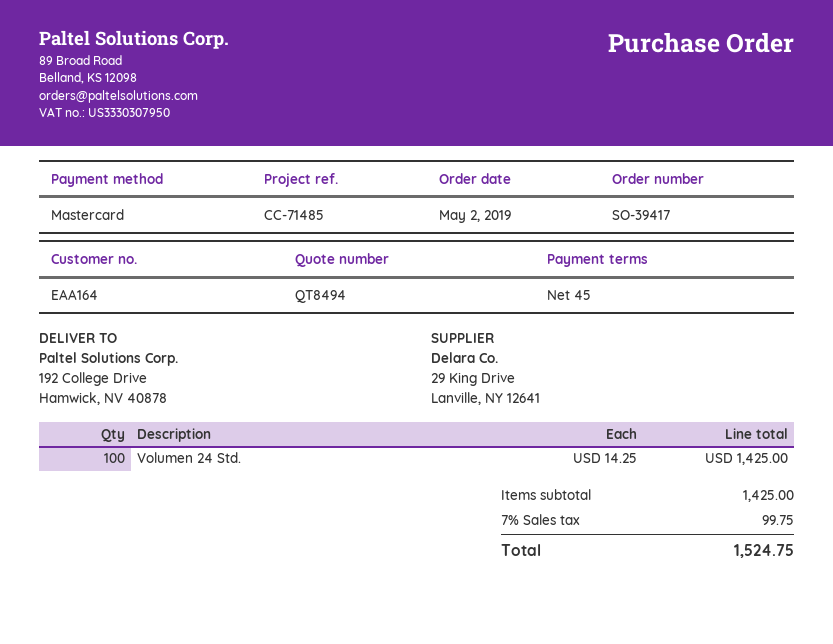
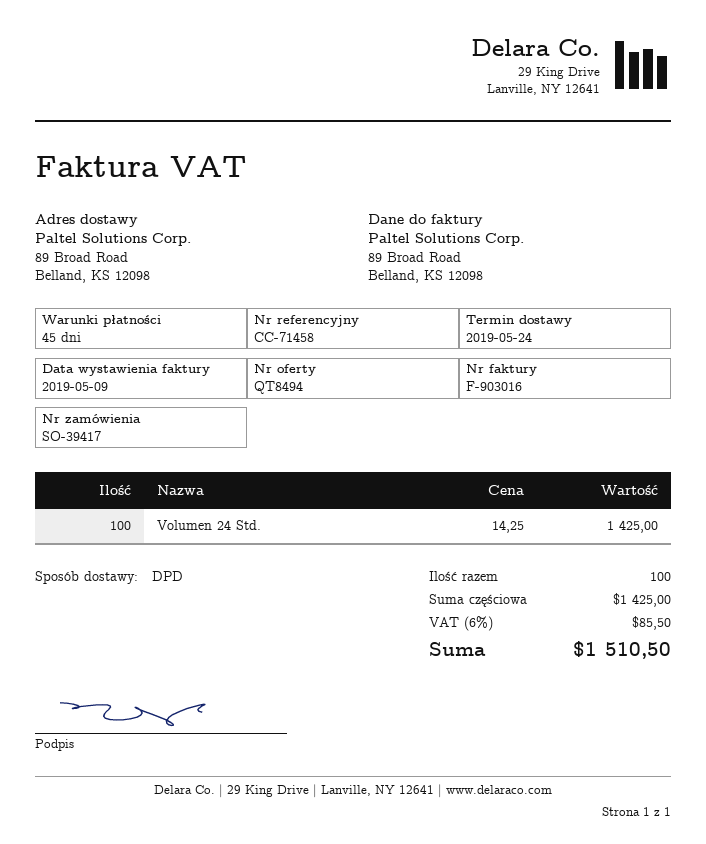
reference: CC-71485 -> CC-71458
ship to: 192 College Drive, Hamwick, NV 40878 -> 89 Broad Road, Belland, KS 12098
tax: 7% = 99.75 -> 6% = 85.50
total: 1524.75 -> 1510.50

